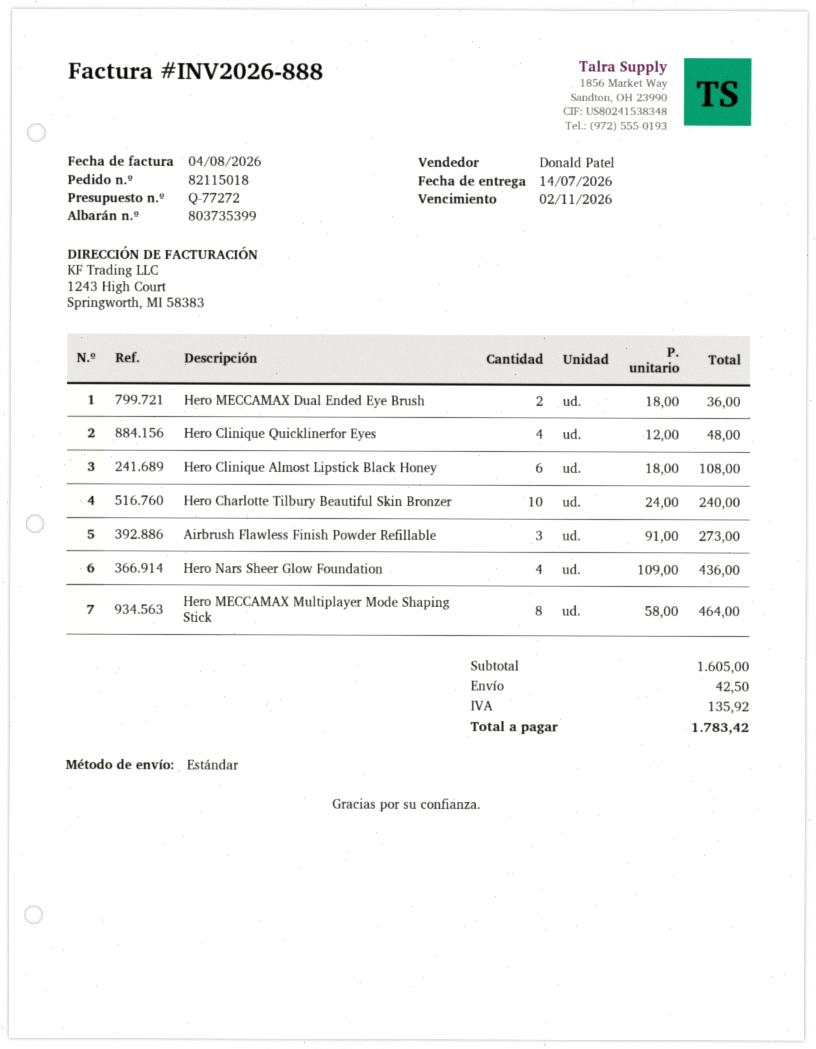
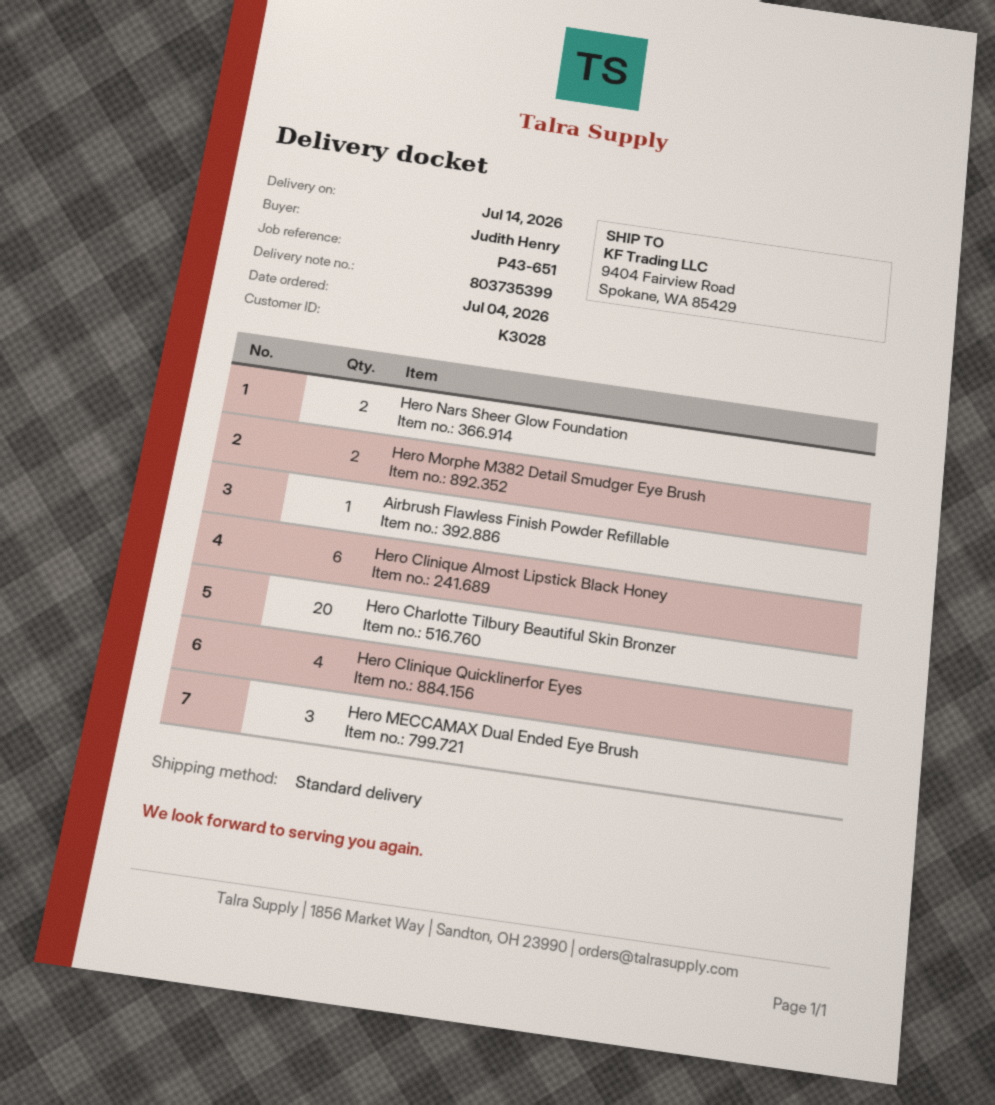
Hero MECCAMAX Dual Ended Eye Brush: 2 -> 3
Hero Charlotte Tilbury Beautiful Skin Bronzer: 10 -> 20
Airbrush Flawless Finish Powder Refillable: 3 -> 1
Hero Nars Sheer Glow Foundation: 4 -> 2
Hero MECCAMAX Multiplayer Mode Shaping Stick: 8 -> none
Hero Morphe M382 Detail Smudger Eye Brush: none -> 2

